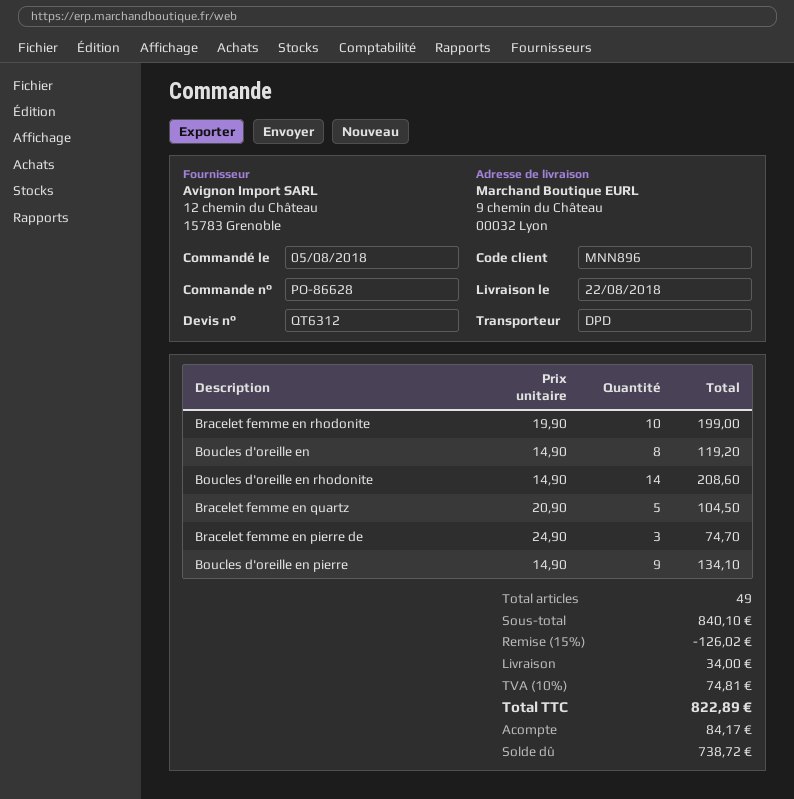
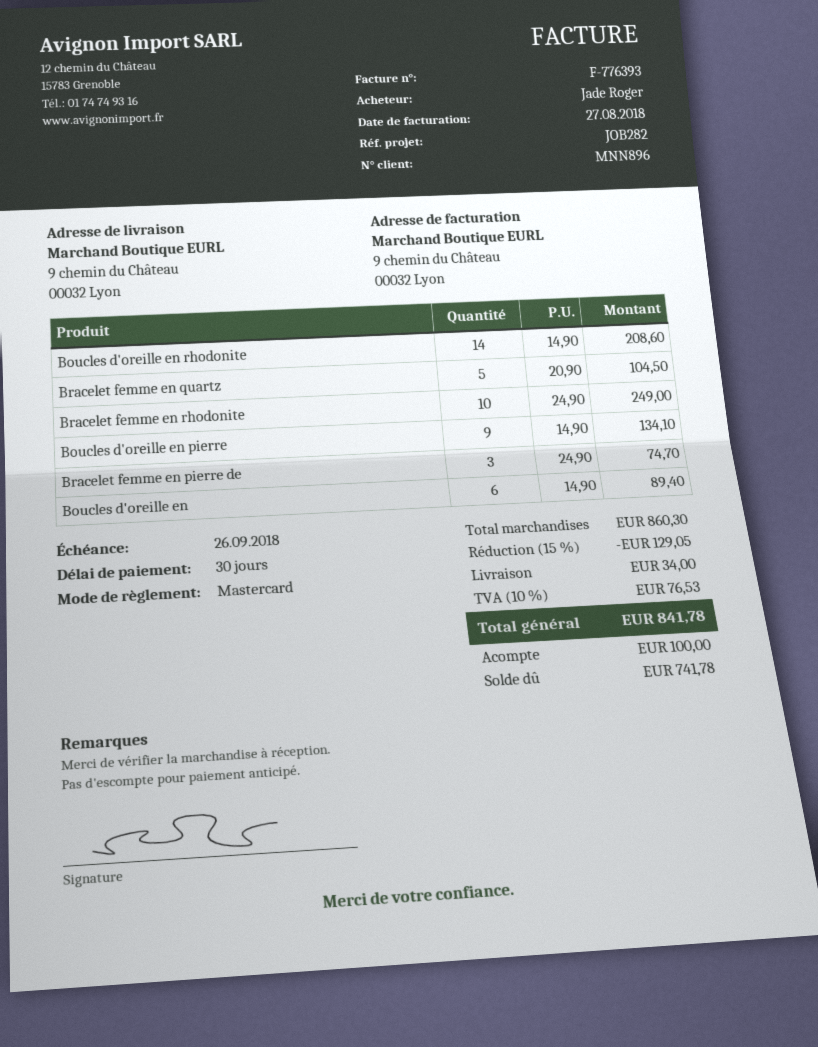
Bracelet femme en rhodonite: 10 x 19.90 = 199.00 -> 10 x 24.90 = 249.00
Boucles d'oreille en: 8 x 14.90 = 119.20 -> 6 x 14.90 = 89.40
subtotal: 840.10 -> 860.30
discount: 15% = 126.02 -> 15% = 129.05
tax: 10% = 74.81 -> 10% = 76.53
total: 822.89 -> 841.78
deposit: 84.17 -> 100.00
balance: 738.72 -> 741.78

